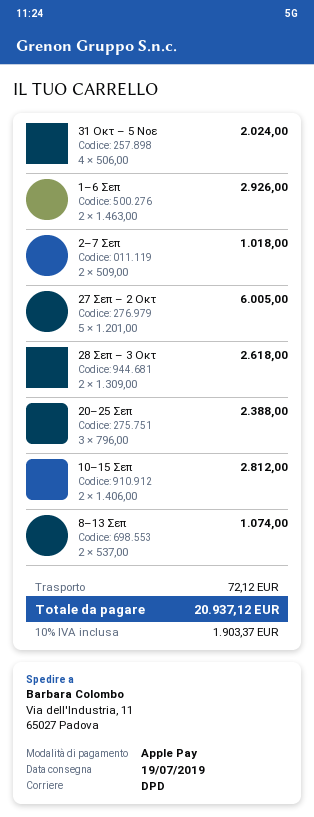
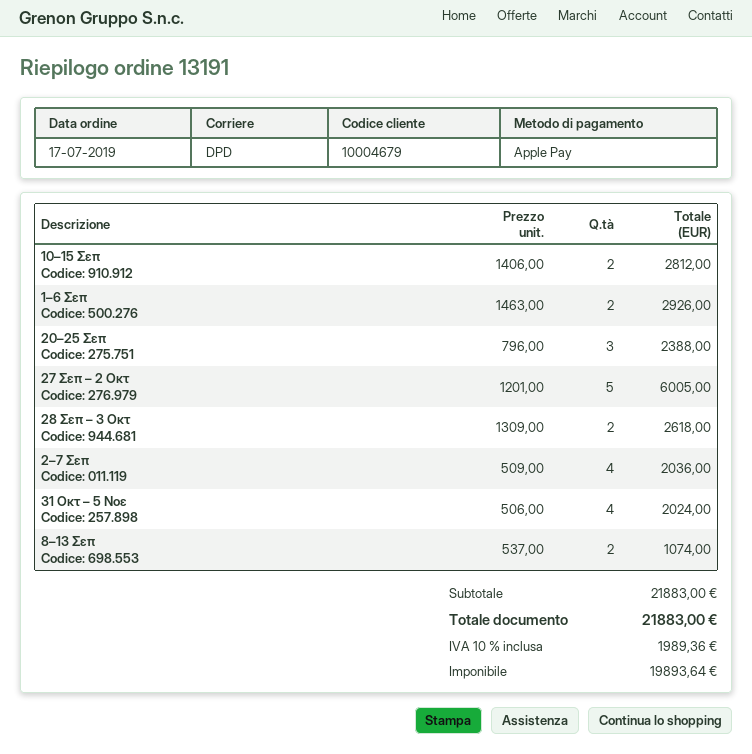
2–7 Σεπ: 2 x 509.00 = 1018.00 -> 4 x 509.00 = 2036.00
shipping: 72.12 -> none
tax: 10% = 1903.37 -> 10% = 1989.36
total: 20937.12 -> 21883.00

